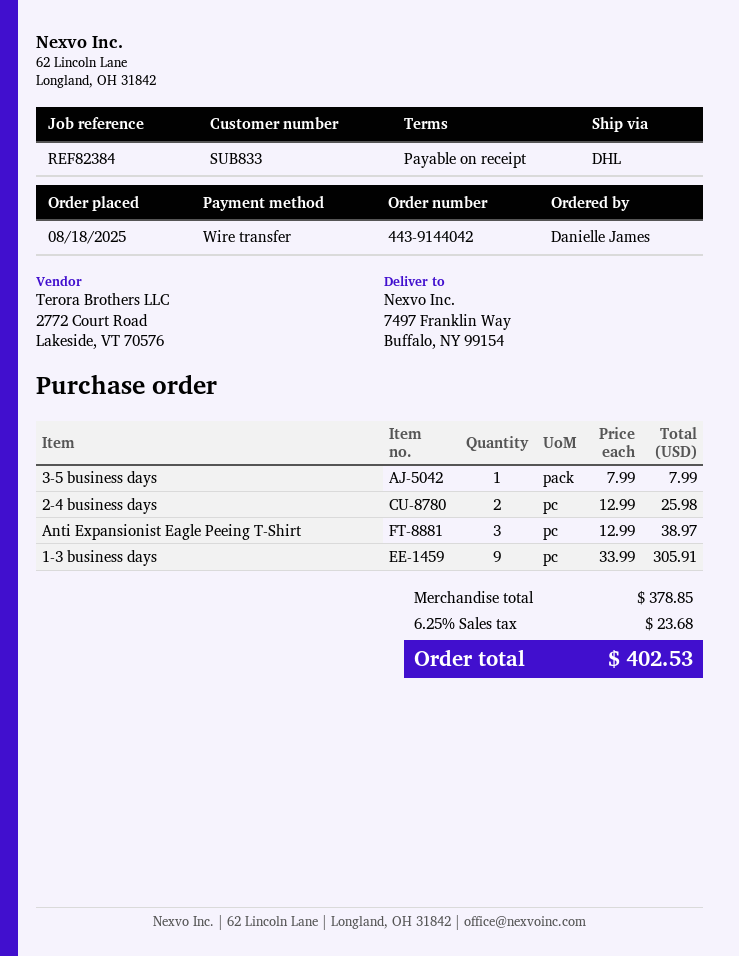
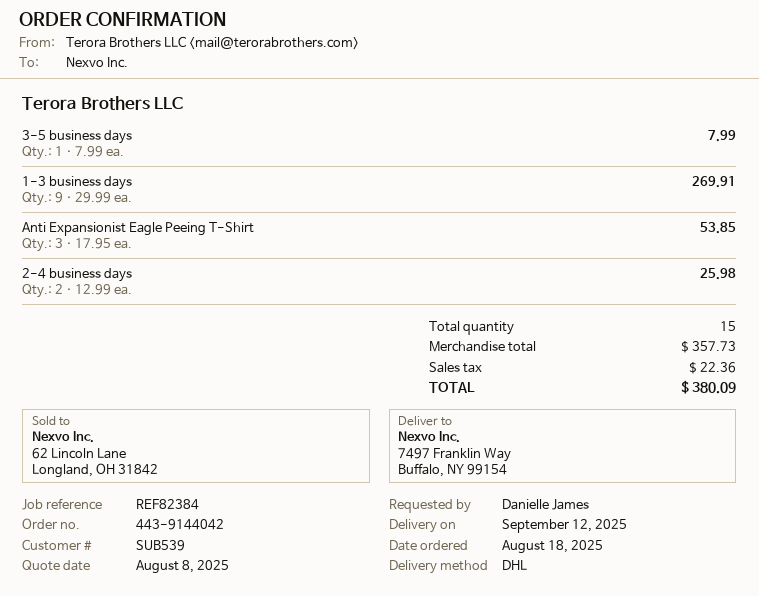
customer number: SUB833 -> SUB539
Anti Expansionist Eagle Peeing T-Shirt: 3 x 12.99 = 38.97 -> 3 x 17.95 = 53.85
1-3 business days: 9 x 33.99 = 305.91 -> 9 x 29.99 = 269.91
subtotal: 378.85 -> 357.73
tax: 23.68 -> 22.36
total: 402.53 -> 380.09

